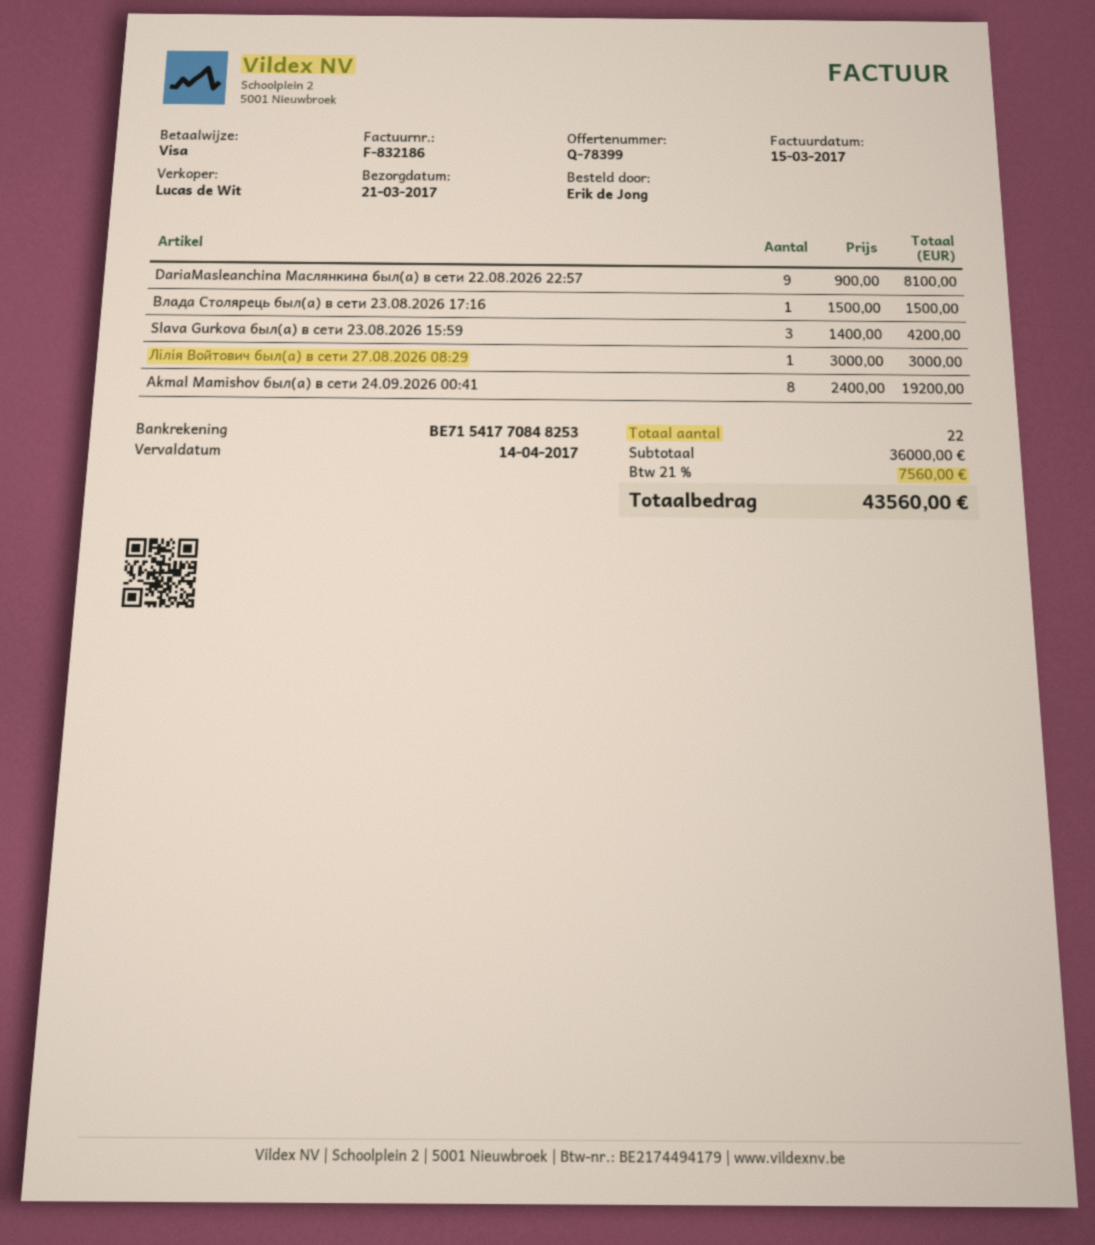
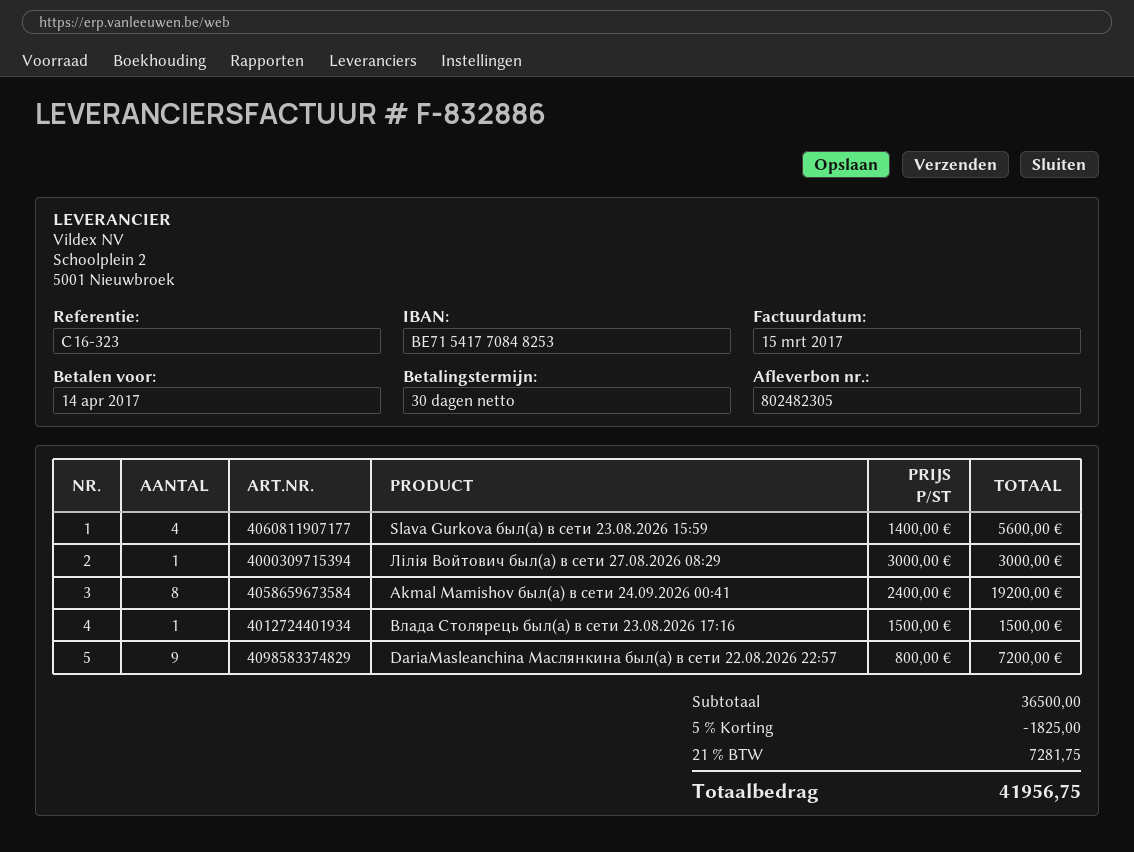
invoice number: F-832186 -> F-832886
DariaMasleanchina Маслянкина был(а) в сети 22.08.2026 22:57: 9 x 900.00 = 8100.00 -> 9 x 800.00 = 7200.00
Slava Gurkova был(а) в сети 23.08.2026 15:59: 3 x 1400.00 = 4200.00 -> 4 x 1400.00 = 5600.00
subtotal: 36000.00 -> 36500.00
discount: none -> 5% = 1825.00
tax: 21% = 7560.00 -> 21% = 7281.75
total: 43560.00 -> 41956.75

